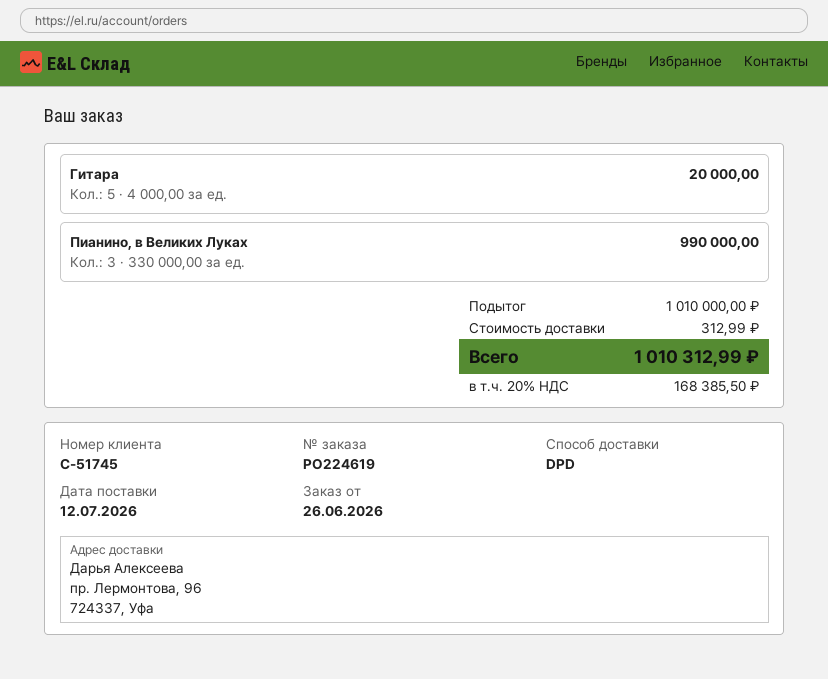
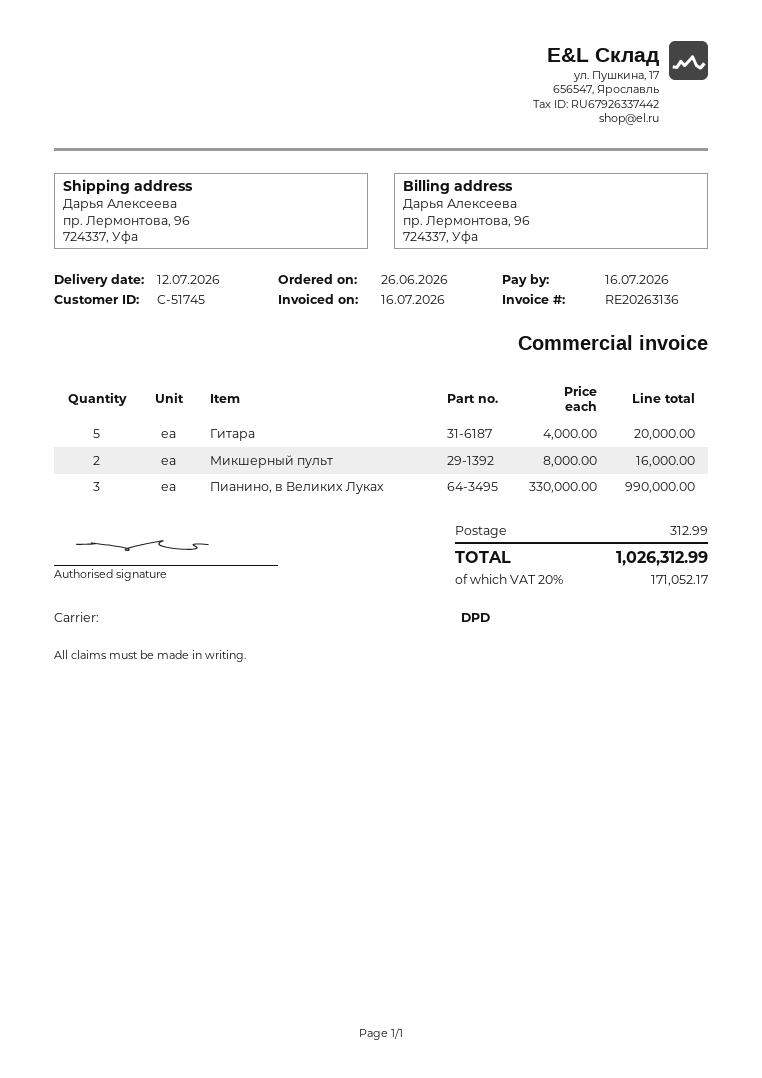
Микшерный пульт: none -> 2 x 8000.00 = 16000.00
tax: 20% = 168385.50 -> 20% = 171052.17
total: 1010312.99 -> 1026312.99

